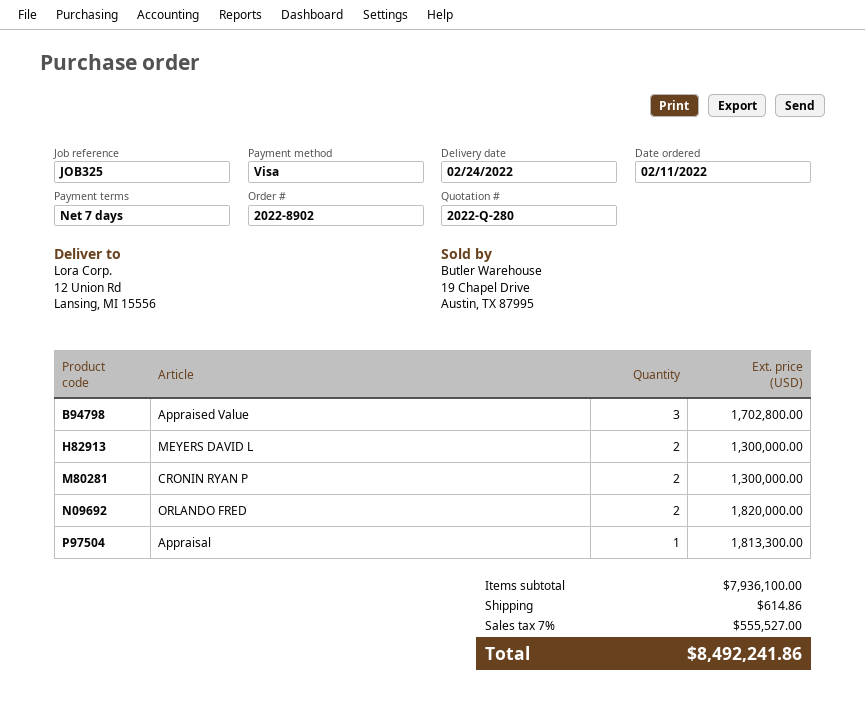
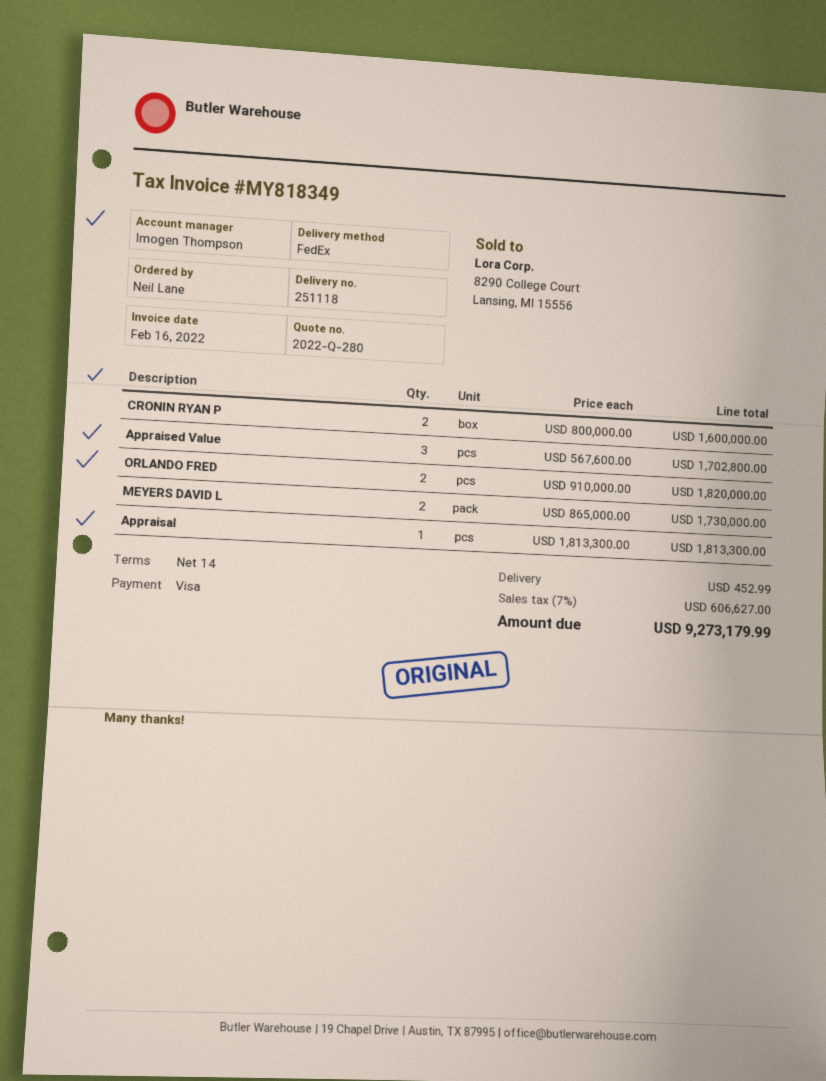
payment terms: 7 days -> 14 days
MEYERS DAVID L: 2 for 1300000.00 -> 2 for 1730000.00
CRONIN RYAN P: 2 for 1300000.00 -> 2 for 1600000.00
shipping: 614.86 -> 452.99
tax: 7% = 555527.00 -> 7% = 606627.00
total: 8492241.86 -> 9273179.99

